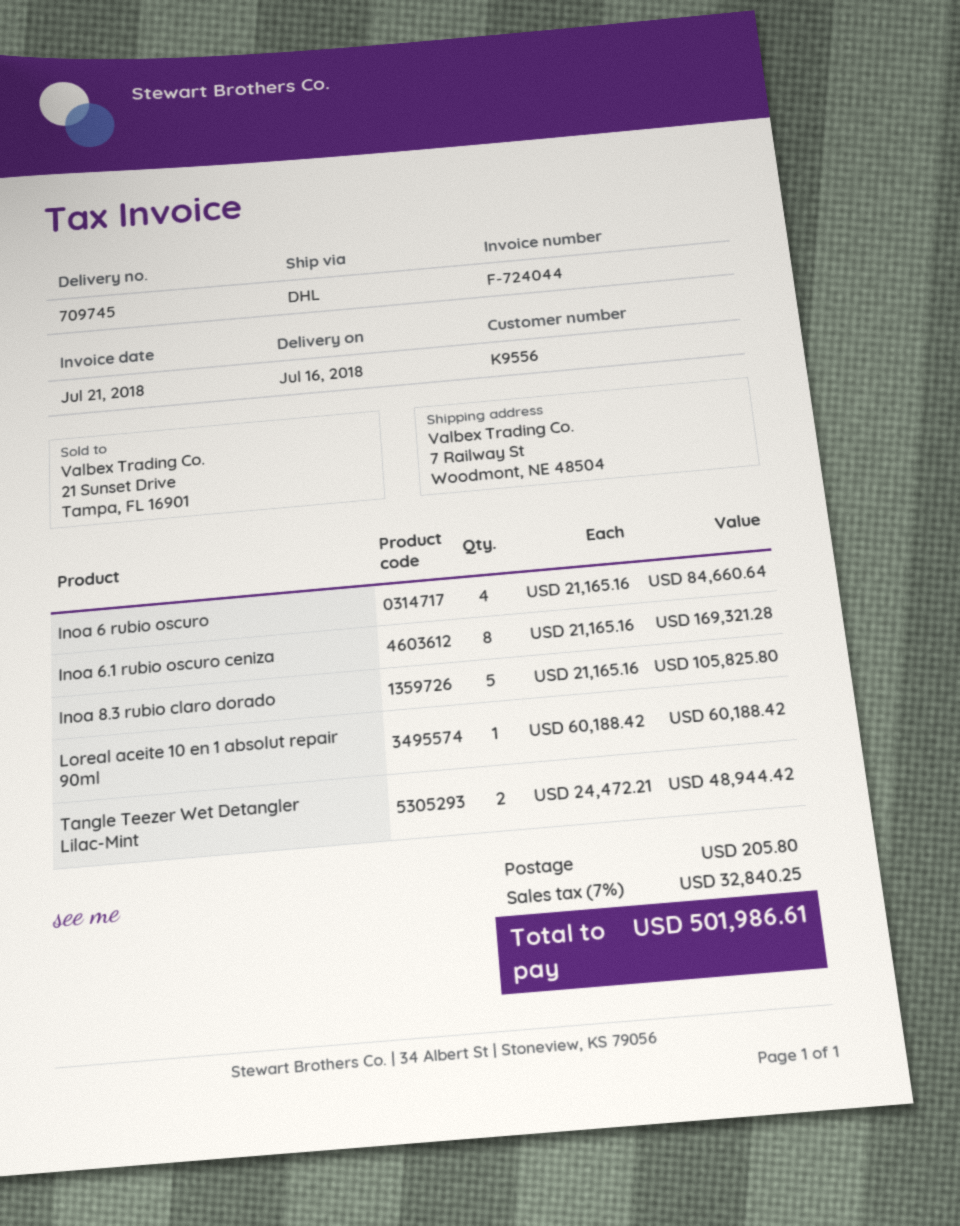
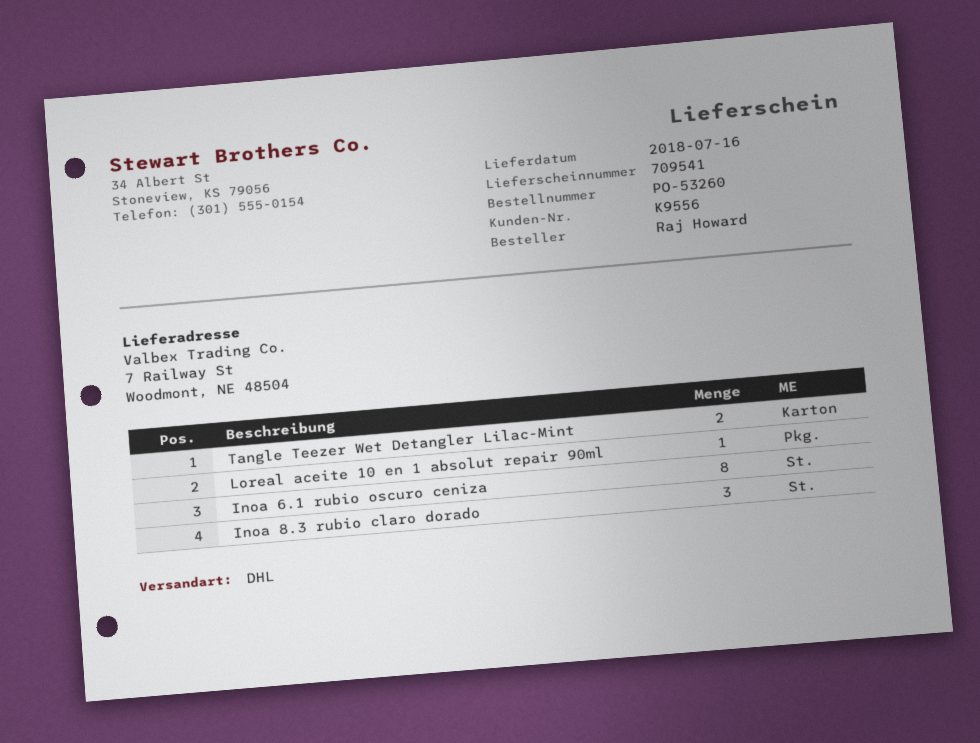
delivery note number: 709745 -> 709541
Inoa 6 rubio oscuro: 4 -> none
Inoa 8.3 rubio claro dorado: 5 -> 3

